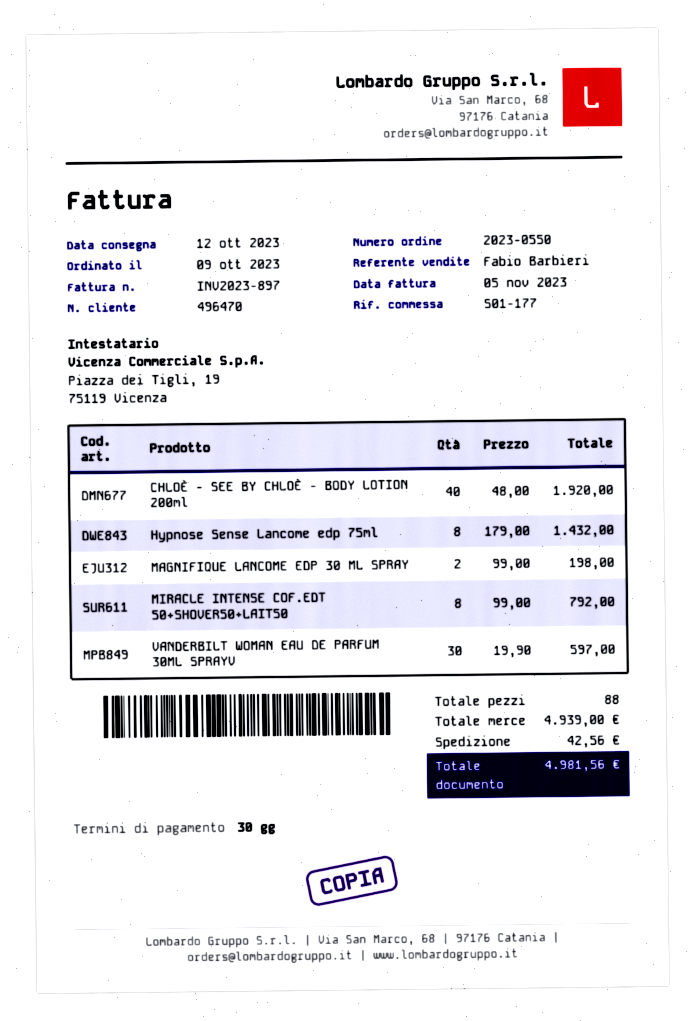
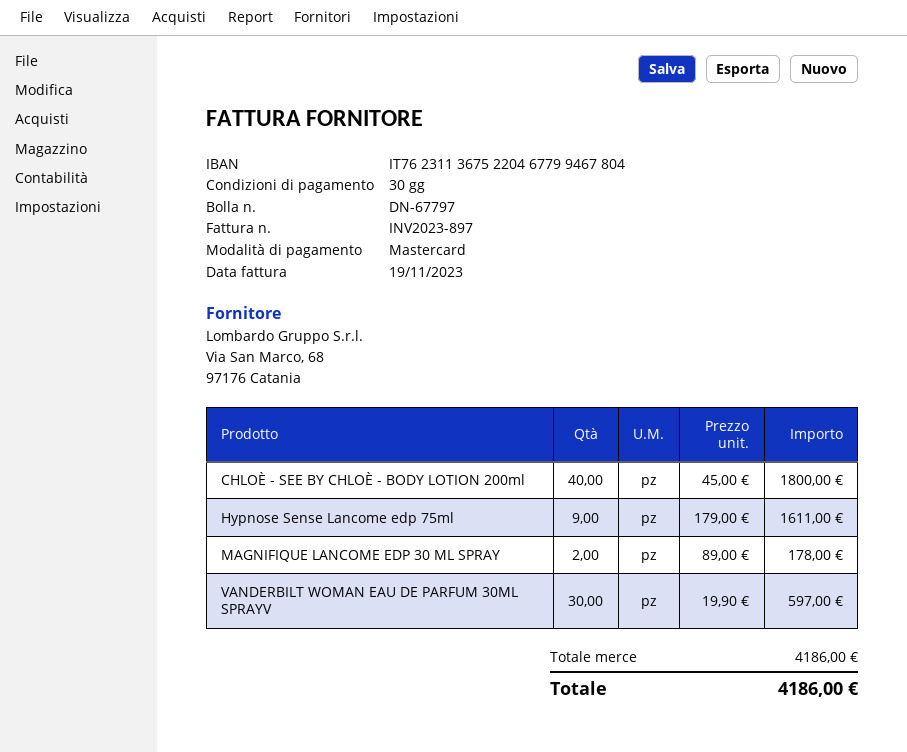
invoice date: 2023-11-05 -> 2023-11-19
CHLOÈ - SEE BY CHLOÈ - BODY LOTION 200ml: 40 x 48.00 = 1920.00 -> 40 x 45.00 = 1800.00
Hypnose Sense Lancome edp 75ml: 8 x 179.00 = 1432.00 -> 9 x 179.00 = 1611.00
MAGNIFIQUE LANCOME EDP 30 ML SPRAY: 2 x 99.00 = 198.00 -> 2 x 89.00 = 178.00
MIRACLE INTENSE COF.EDT 50+SHOVER50+LAIT50: 8 x 99.00 = 792.00 -> none
subtotal: 4939.00 -> 4186.00
shipping: 42.56 -> none
total: 4981.56 -> 4186.00

